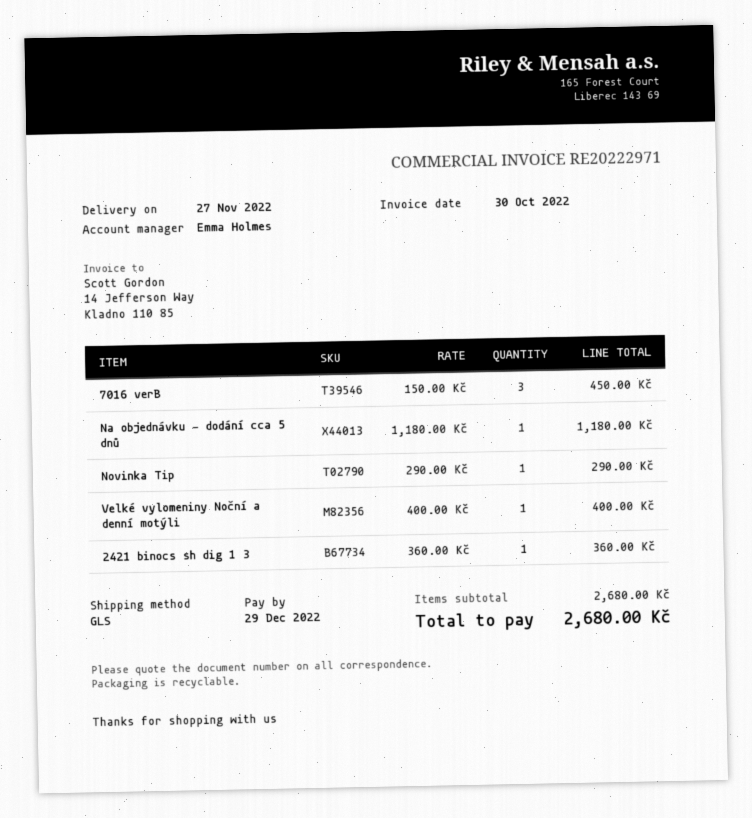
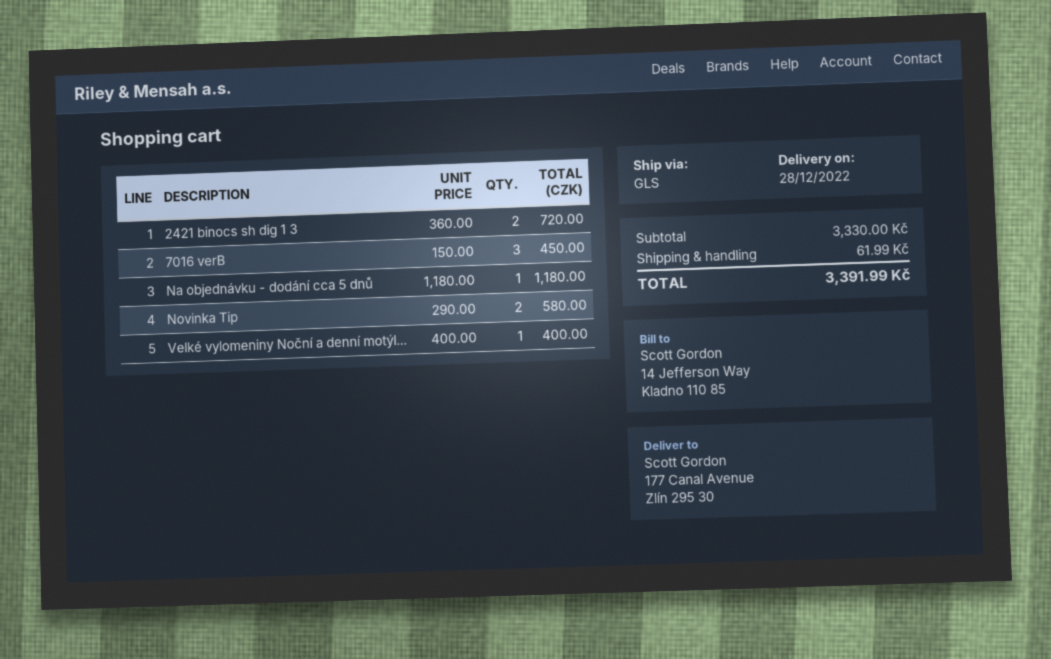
delivery date: 2022-11-27 -> 2022-12-28
Novinka Tip: 1 x 290.00 = 290.00 -> 2 x 290.00 = 580.00
2421 binocs sh dig 1 3: 1 x 360.00 = 360.00 -> 2 x 360.00 = 720.00
subtotal: 2680.00 -> 3330.00
shipping: none -> 61.99
total: 2680.00 -> 3391.99

